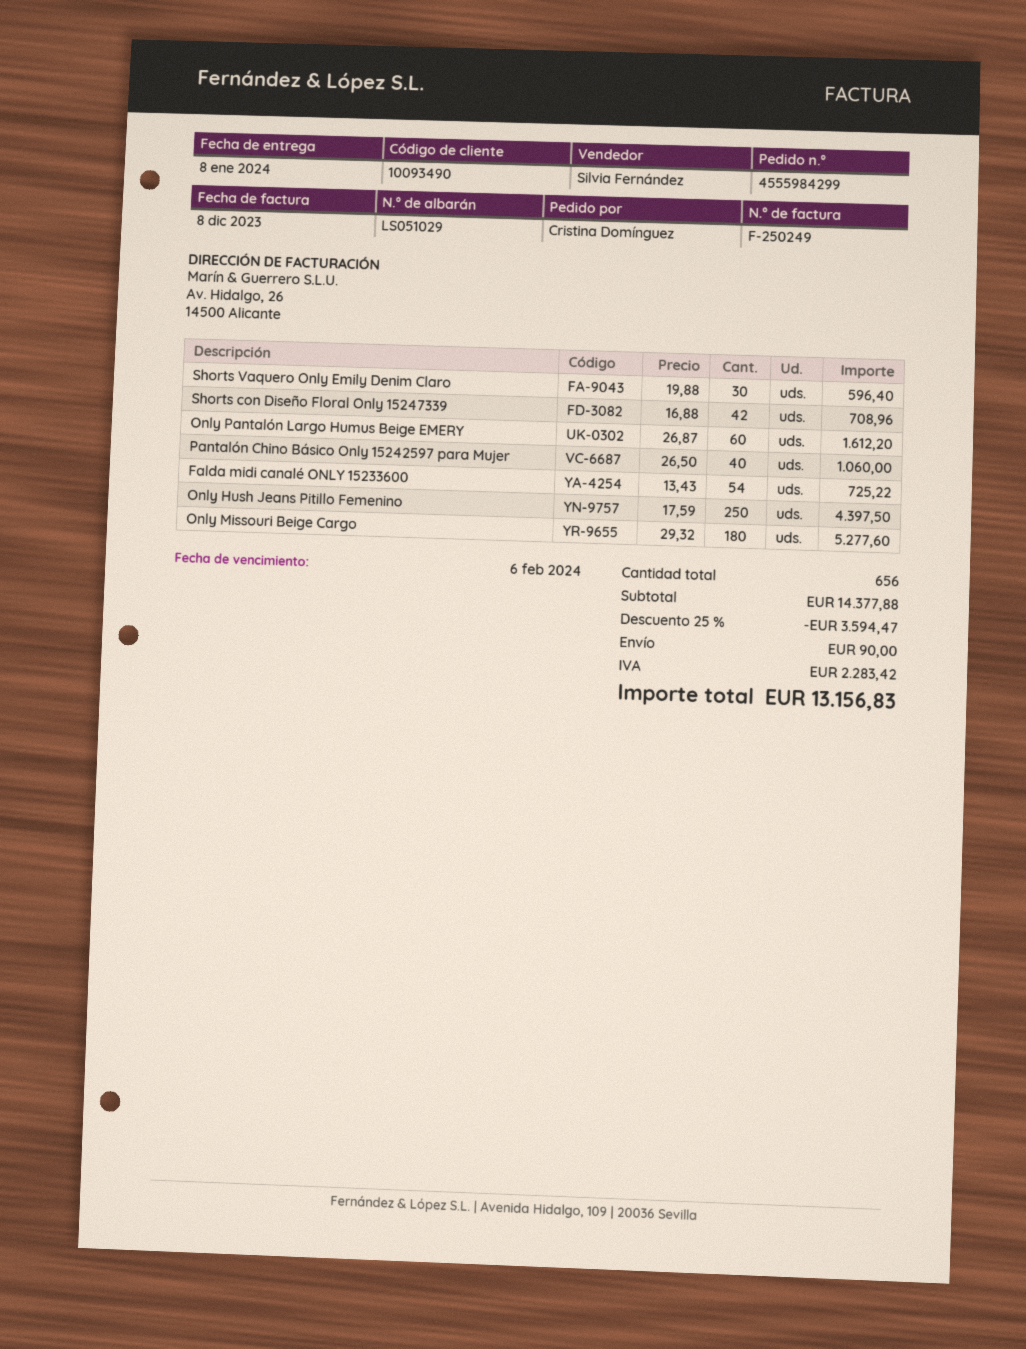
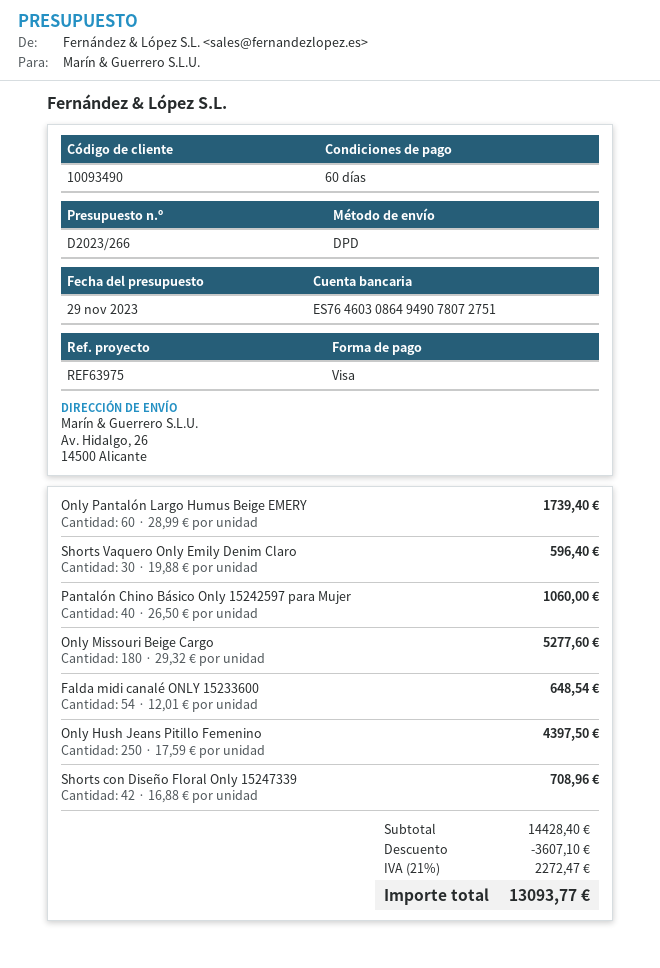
Only Pantalón Largo Humus Beige EMERY: 60 x 26.87 = 1612.20 -> 60 x 28.99 = 1739.40
Falda midi canalé ONLY 15233600: 54 x 13.43 = 725.22 -> 54 x 12.01 = 648.54
subtotal: 14377.88 -> 14428.40
discount: 3594.47 -> 3607.10
shipping: 90.00 -> none
tax: 2283.42 -> 2272.47
total: 13156.83 -> 13093.77

